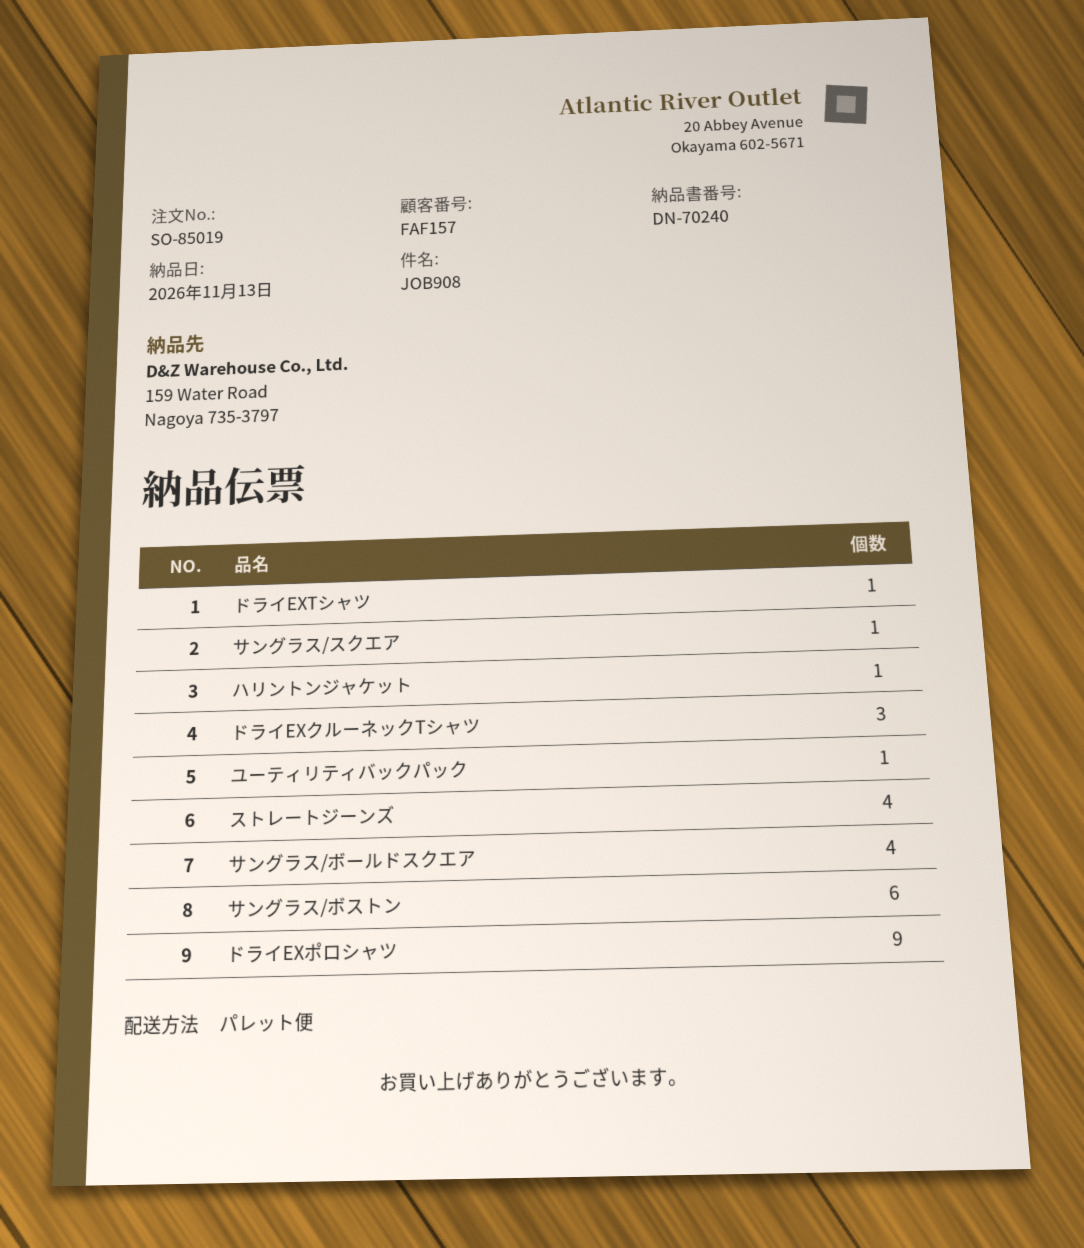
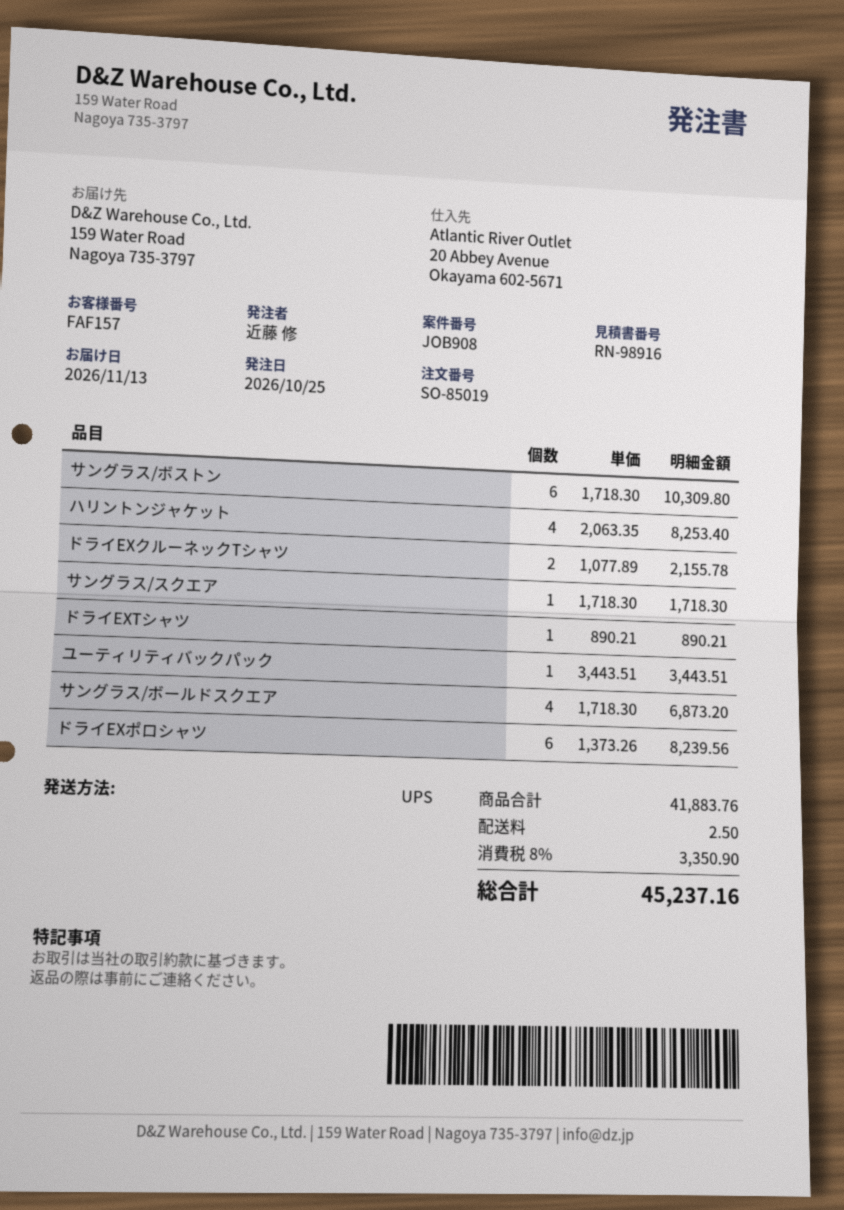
shipping method: pallet freight -> UPS
ハリントンジャケット: 1 -> 4
ドライEXクルーネックTシャツ: 3 -> 2
ストレートジーンズ: 4 -> none
ドライEXポロシャツ: 9 -> 6

